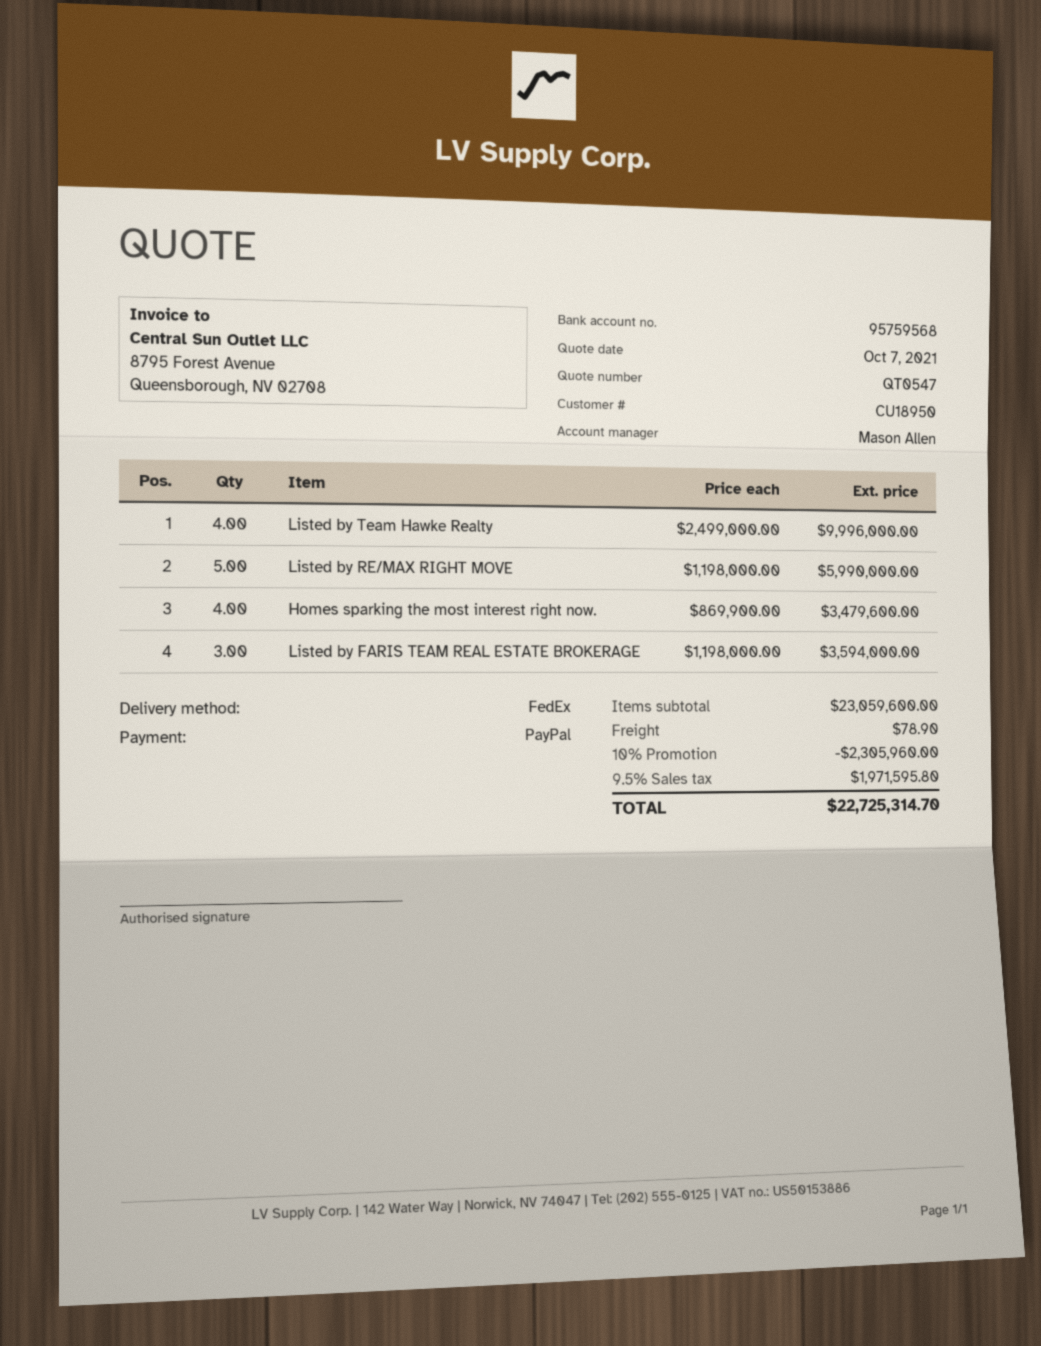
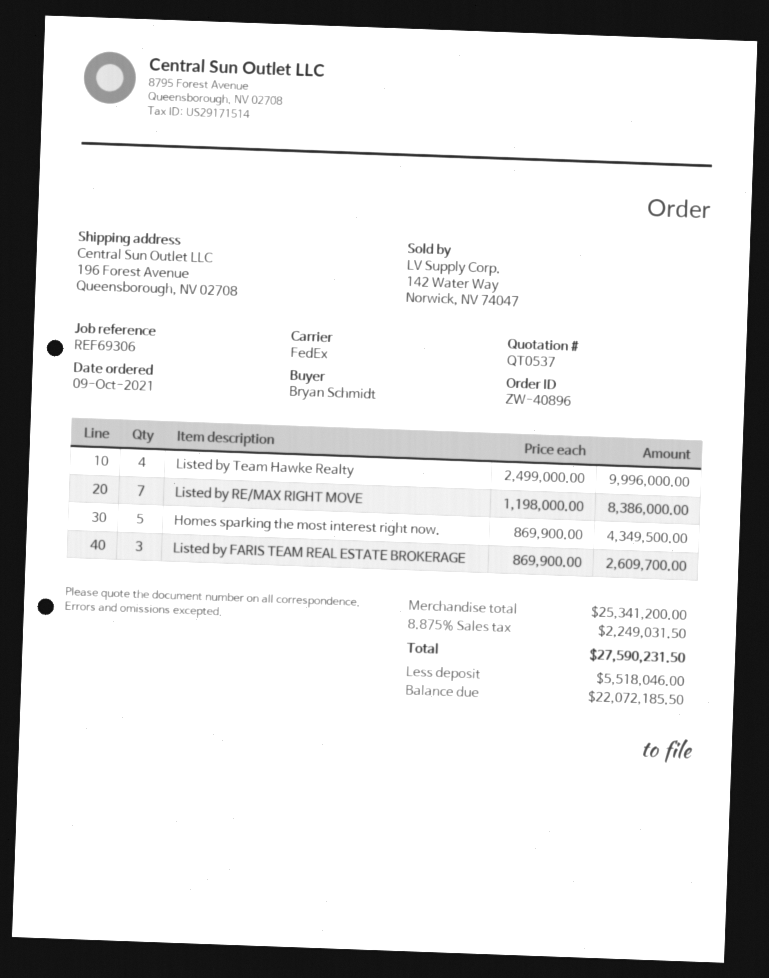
quote number: QT0547 -> QT0537
Listed by RE/MAX RIGHT MOVE: 5 x 1198000.00 = 5990000.00 -> 7 x 1198000.00 = 8386000.00
Homes sparking the most interest right now.: 4 x 869900.00 = 3479600.00 -> 5 x 869900.00 = 4349500.00
Listed by FARIS TEAM REAL ESTATE BROKERAGE: 3 x 1198000.00 = 3594000.00 -> 3 x 869900.00 = 2609700.00
subtotal: 23059600.00 -> 25341200.00
discount: 10% = 2305960.00 -> none
shipping: 78.90 -> none
tax: 9.5% = 1971595.80 -> 8.875% = 2249031.50
total: 22725314.70 -> 27590231.50

